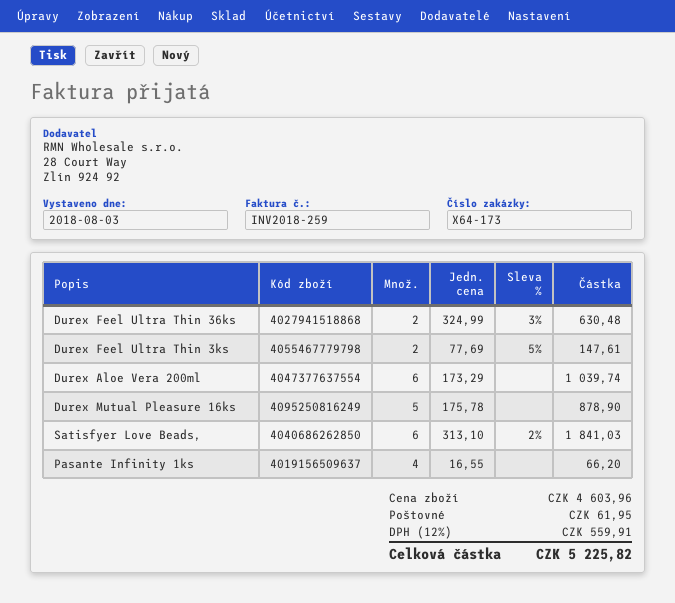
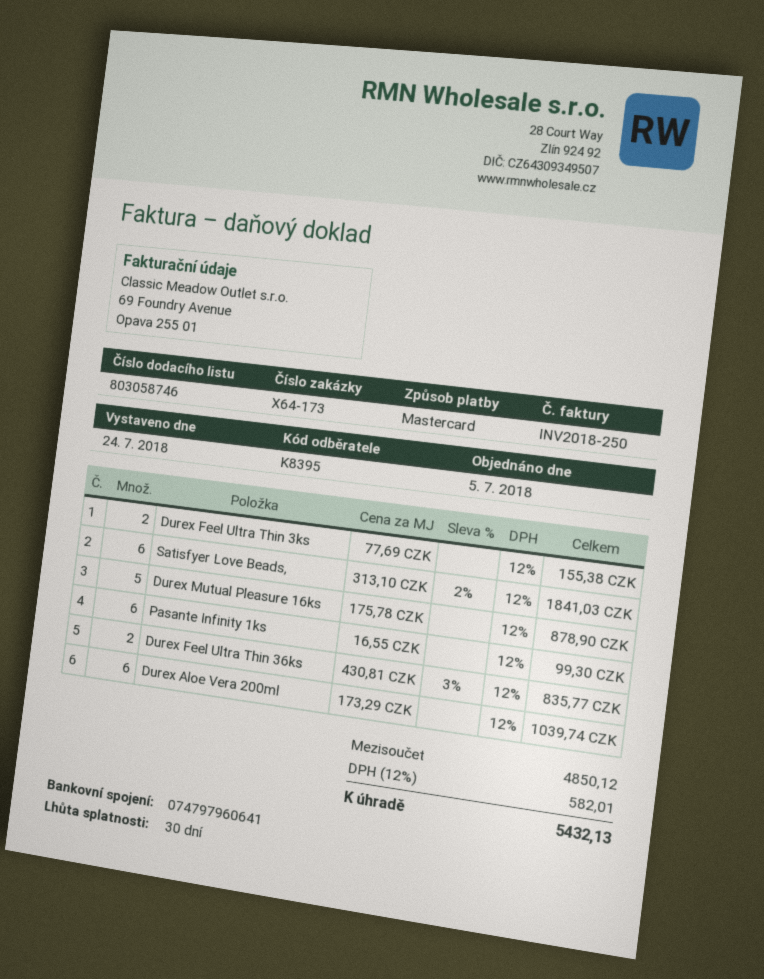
invoice number: INV2018-259 -> INV2018-250
invoice date: 2018-08-03 -> 2018-07-24
Durex Feel Ultra Thin 36ks: 2 x 324.99 - 3% = 630.48 -> 2 x 430.81 - 3% = 835.77
Durex Feel Ultra Thin 3ks: 2 x 77.69 - 5% = 147.61 -> 2 x 77.69 = 155.38
Pasante Infinity 1ks: 4 x 16.55 = 66.20 -> 6 x 16.55 = 99.30
subtotal: 4603.96 -> 4850.12
shipping: 61.95 -> none
tax: 12% = 559.91 -> 12% = 582.01
total: 5225.82 -> 5432.13

